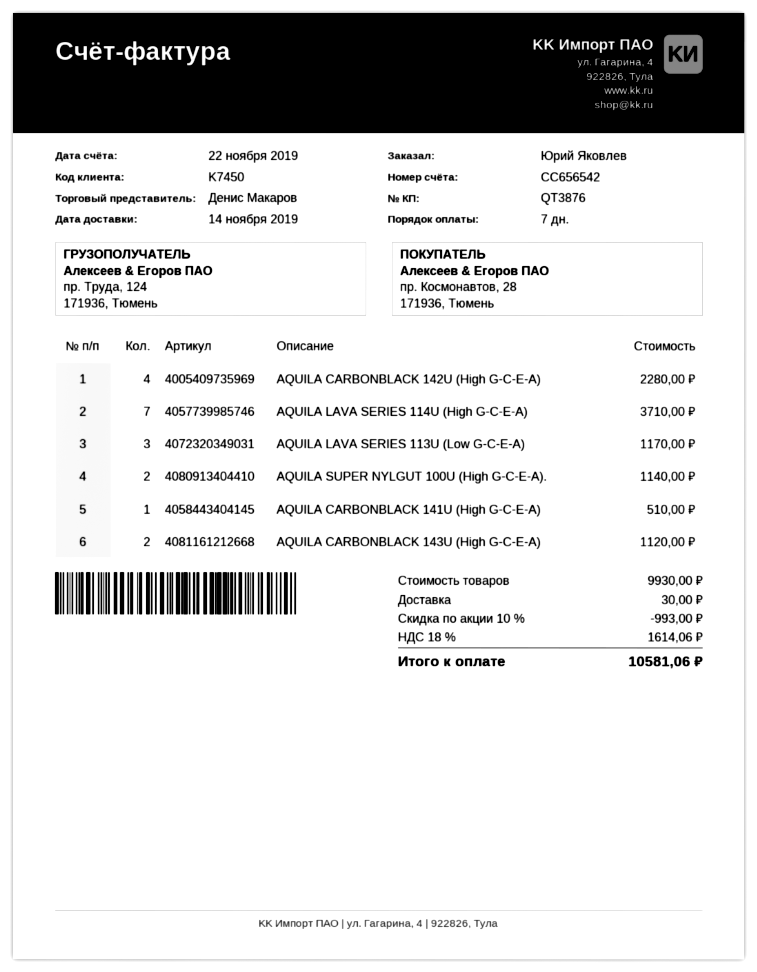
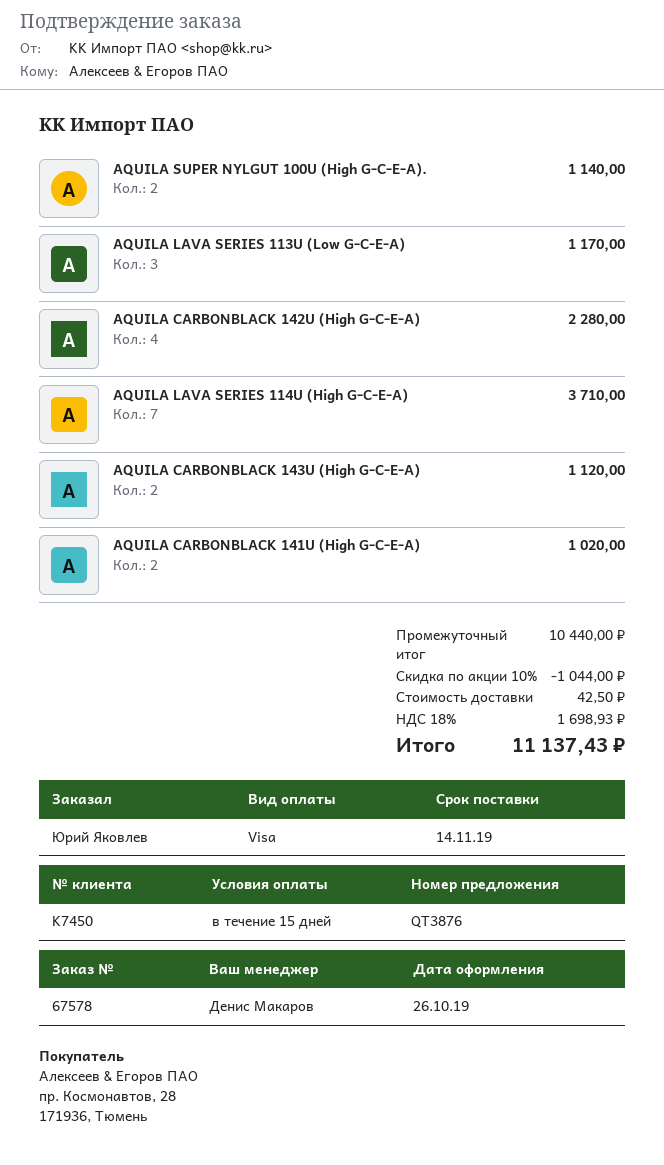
payment terms: 7 days -> 15 days
AQUILA CARBONBLACK 141U (High G-C-E-A): 1 for 510.00 -> 2 for 1020.00
subtotal: 9930.00 -> 10440.00
discount: 10% = 993.00 -> 10% = 1044.00
shipping: 30.00 -> 42.50
tax: 18% = 1614.06 -> 18% = 1698.93
total: 10581.06 -> 11137.43

